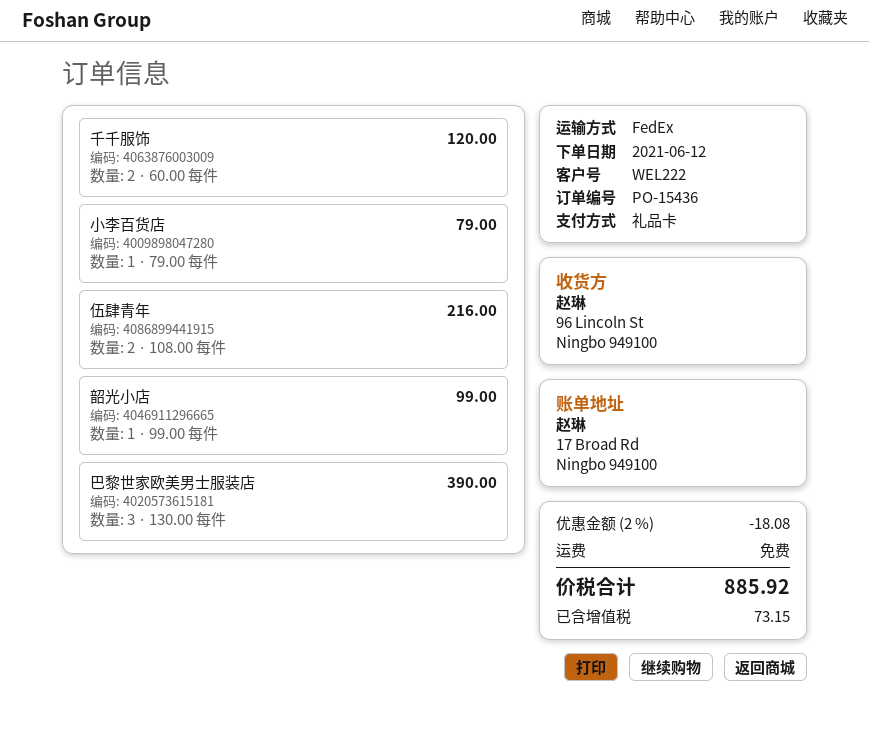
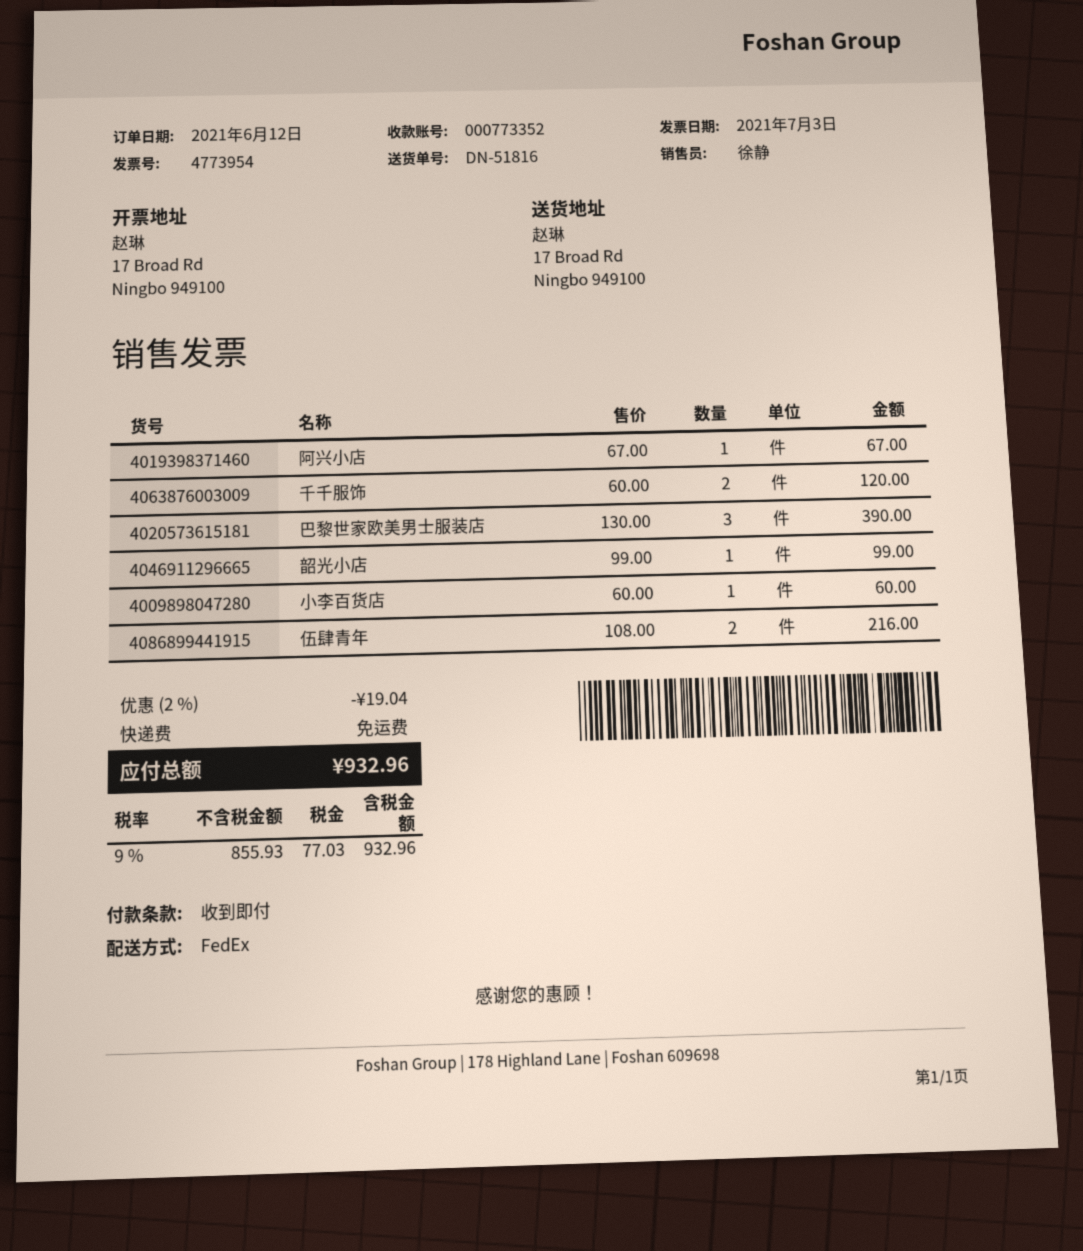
ship to: 96 Lincoln St, Ningbo 949100 -> 17 Broad Rd, Ningbo 949100
小李百货店: 1 x 79.00 = 79.00 -> 1 x 60.00 = 60.00
阿兴小店: none -> 1 x 67.00 = 67.00
discount: 2% = 18.08 -> 2% = 19.04
tax: 73.15 -> 77.03
total: 885.92 -> 932.96

